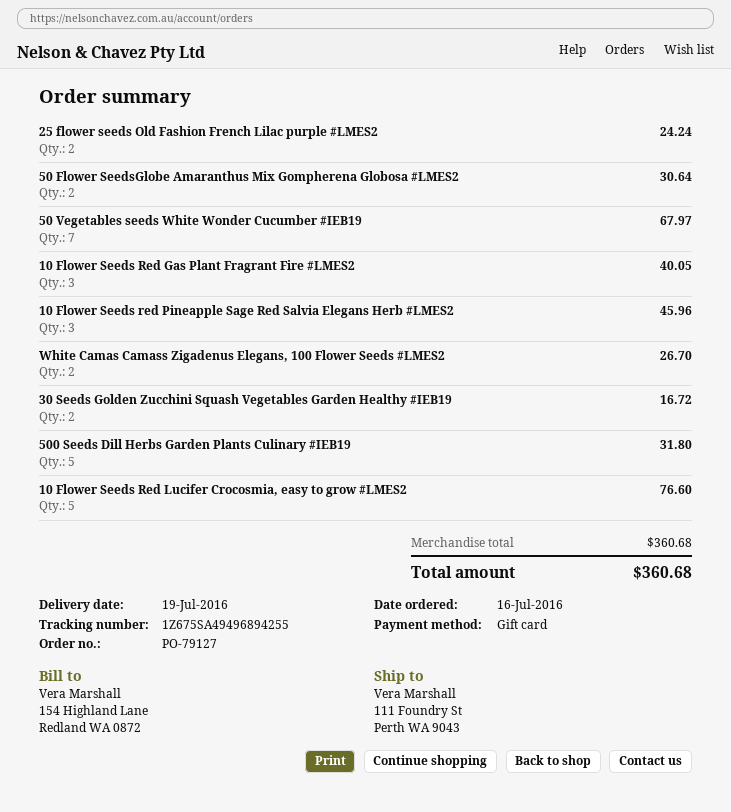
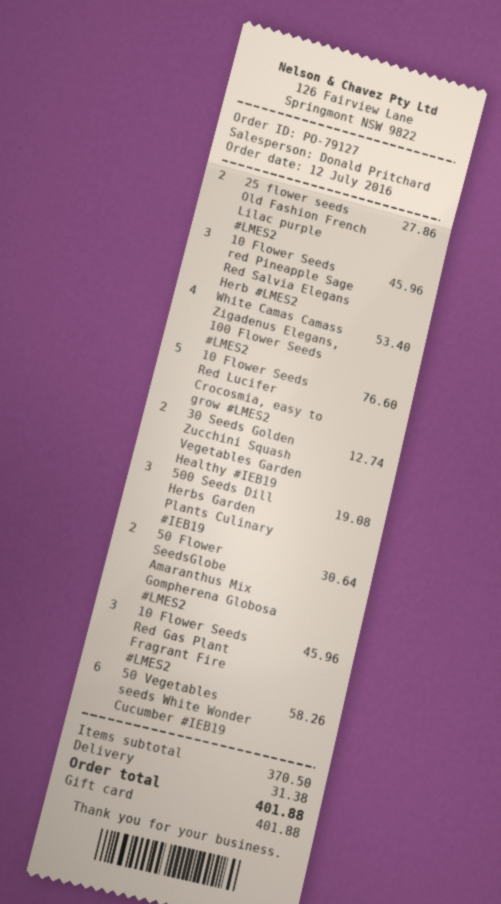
order date: 2016-07-16 -> 2016-07-12
25 flower seeds Old Fashion French Lilac purple #LMES2: 2 for 24.24 -> 2 for 27.86
50 Vegetables seeds White Wonder Cucumber #IEB19: 7 for 67.97 -> 6 for 58.26
10 Flower Seeds Red Gas Plant Fragrant Fire #LMES2: 3 for 40.05 -> 3 for 45.96
White Camas Camass Zigadenus Elegans, 100 Flower Seeds #LMES2: 2 for 26.70 -> 4 for 53.40
30 Seeds Golden Zucchini Squash Vegetables Garden Healthy #IEB19: 2 for 16.72 -> 2 for 12.74
500 Seeds Dill Herbs Garden Plants Culinary #IEB19: 5 for 31.80 -> 3 for 19.08
subtotal: 360.68 -> 370.50
shipping: none -> 31.38
total: 360.68 -> 401.88

